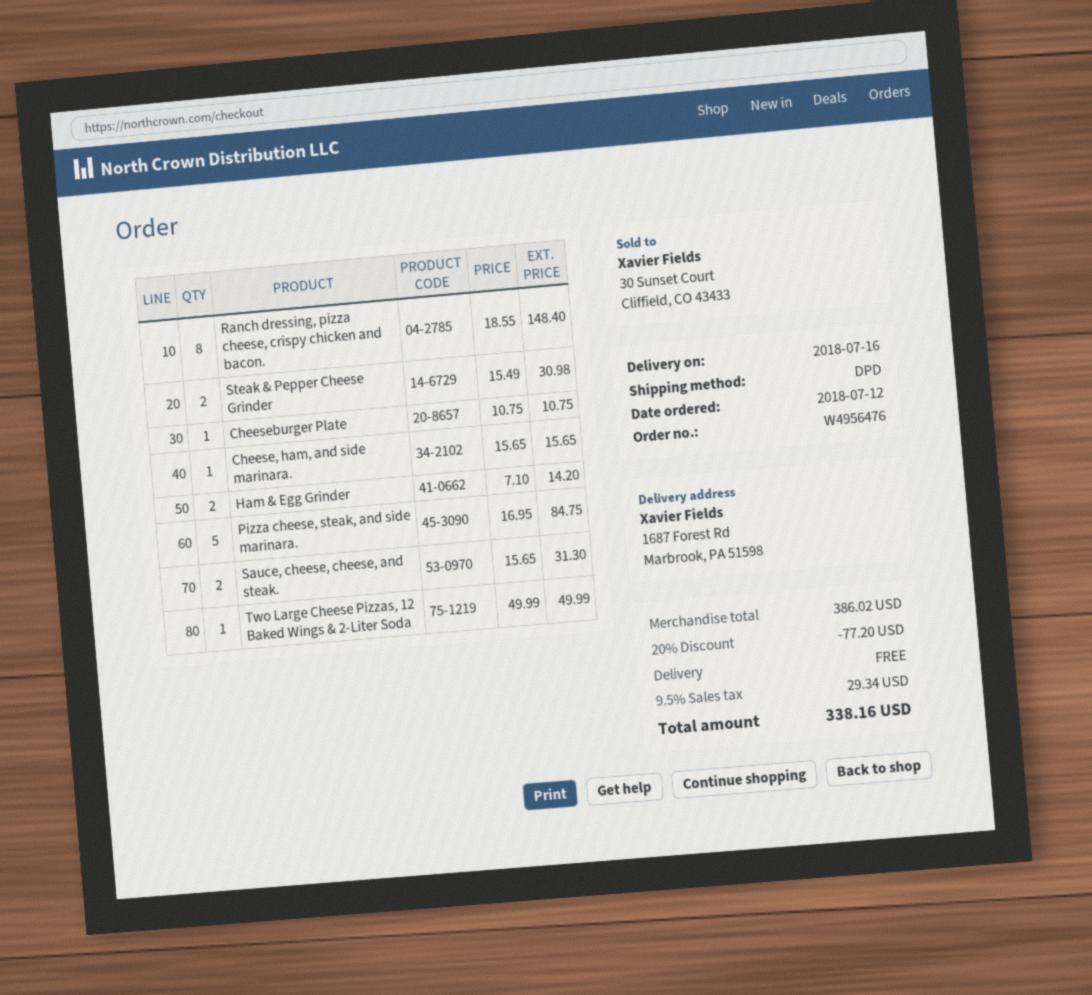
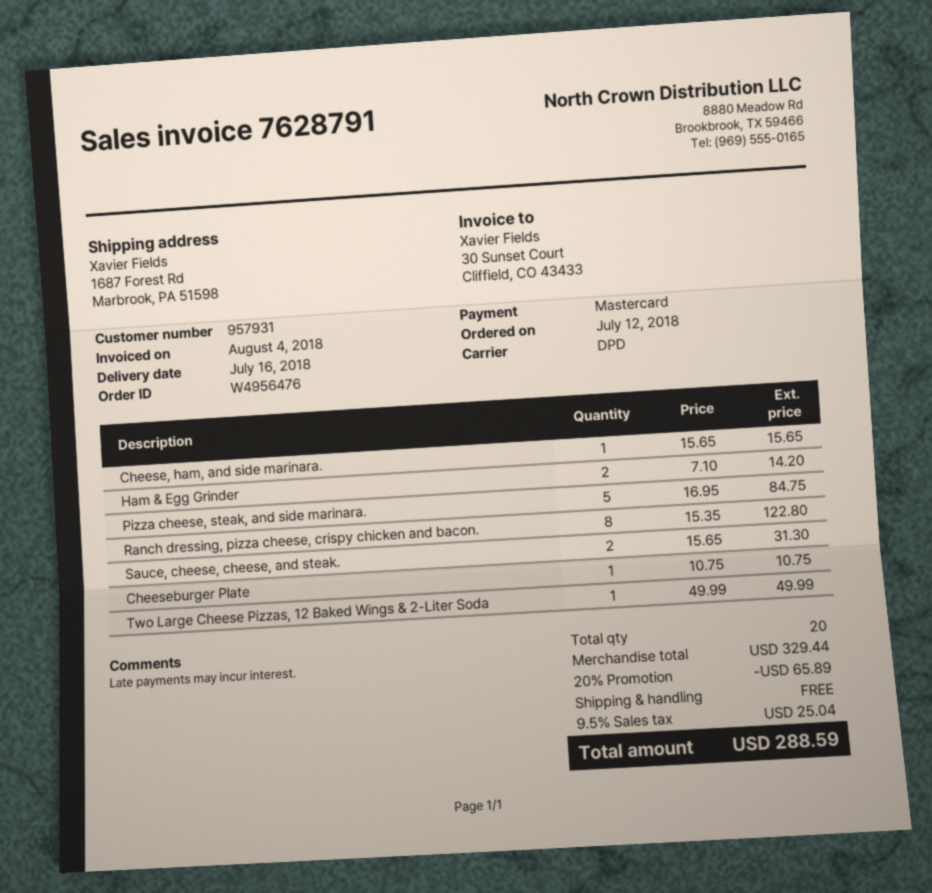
Ranch dressing, pizza cheese, crispy chicken and bacon.: 8 x 18.55 = 148.40 -> 8 x 15.35 = 122.80
Steak & Pepper Cheese Grinder: 2 x 15.49 = 30.98 -> none
subtotal: 386.02 -> 329.44
discount: 20% = 77.20 -> 20% = 65.89
tax: 9.5% = 29.34 -> 9.5% = 25.04
total: 338.16 -> 288.59

